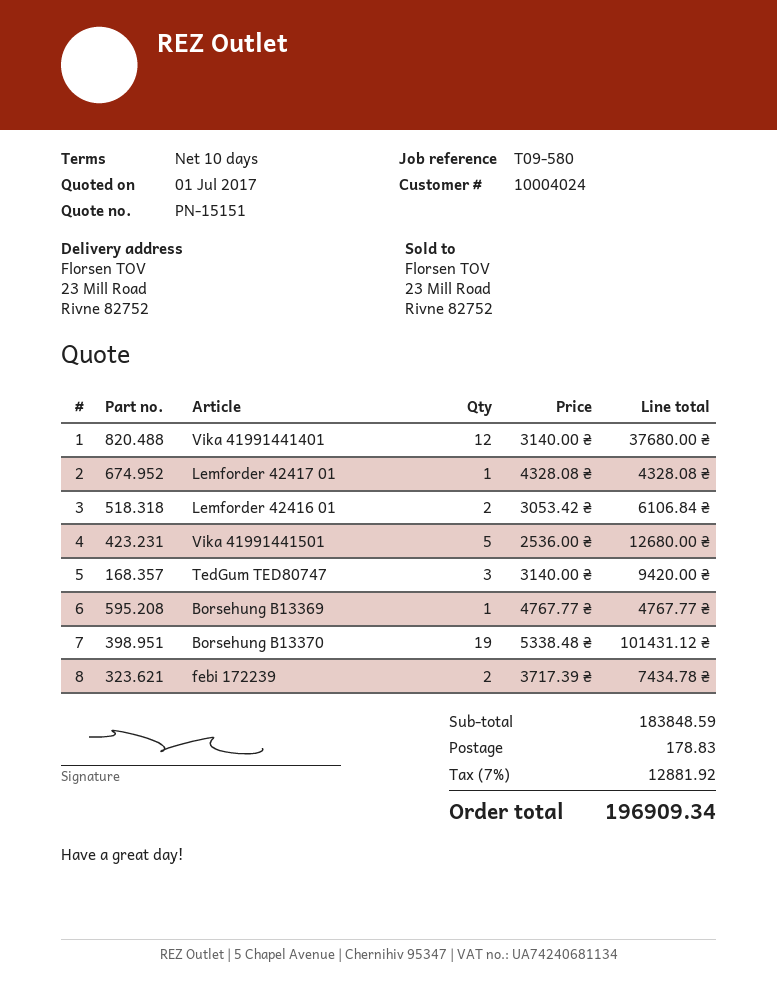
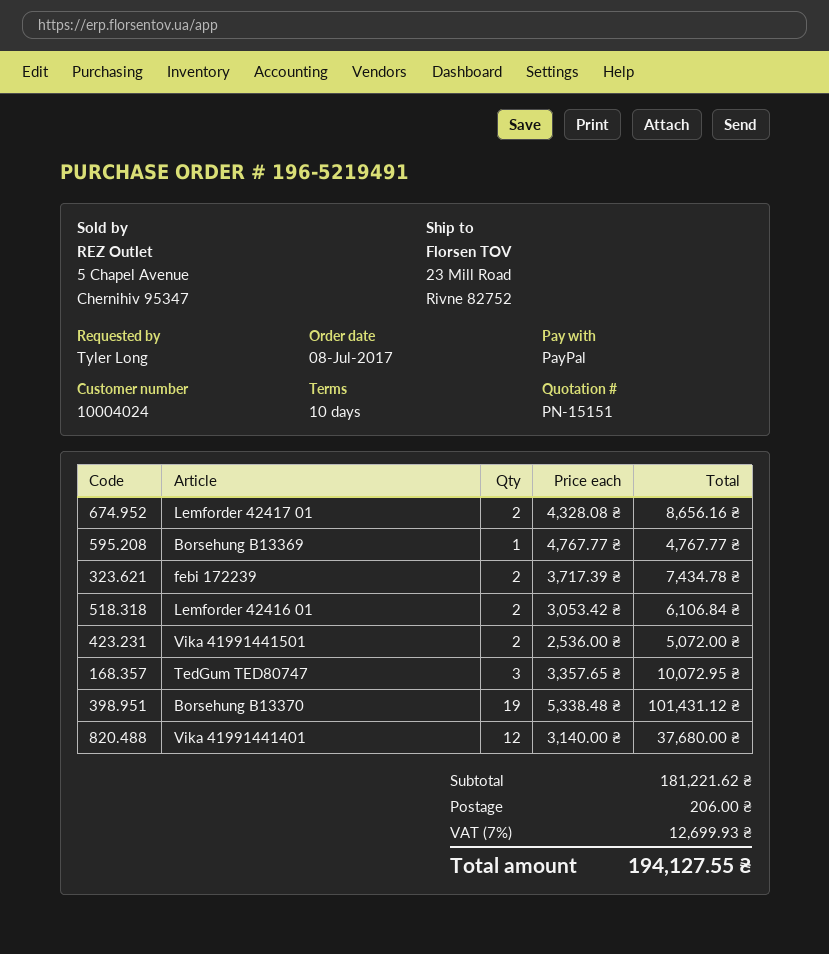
Lemforder 42417 01: 1 x 4328.08 = 4328.08 -> 2 x 4328.08 = 8656.16
Vika 41991441501: 5 x 2536.00 = 12680.00 -> 2 x 2536.00 = 5072.00
TedGum TED80747: 3 x 3140.00 = 9420.00 -> 3 x 3357.65 = 10072.95
subtotal: 183848.59 -> 181221.62
shipping: 178.83 -> 206.00
tax: 7% = 12881.92 -> 7% = 12699.93
total: 196909.34 -> 194127.55

